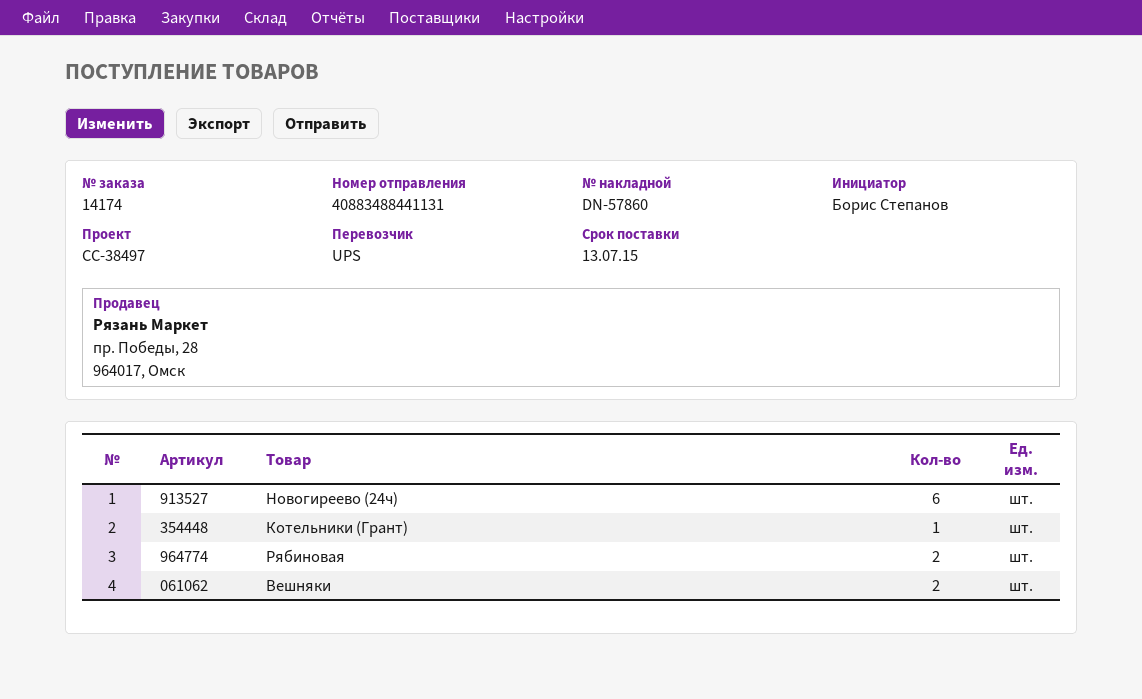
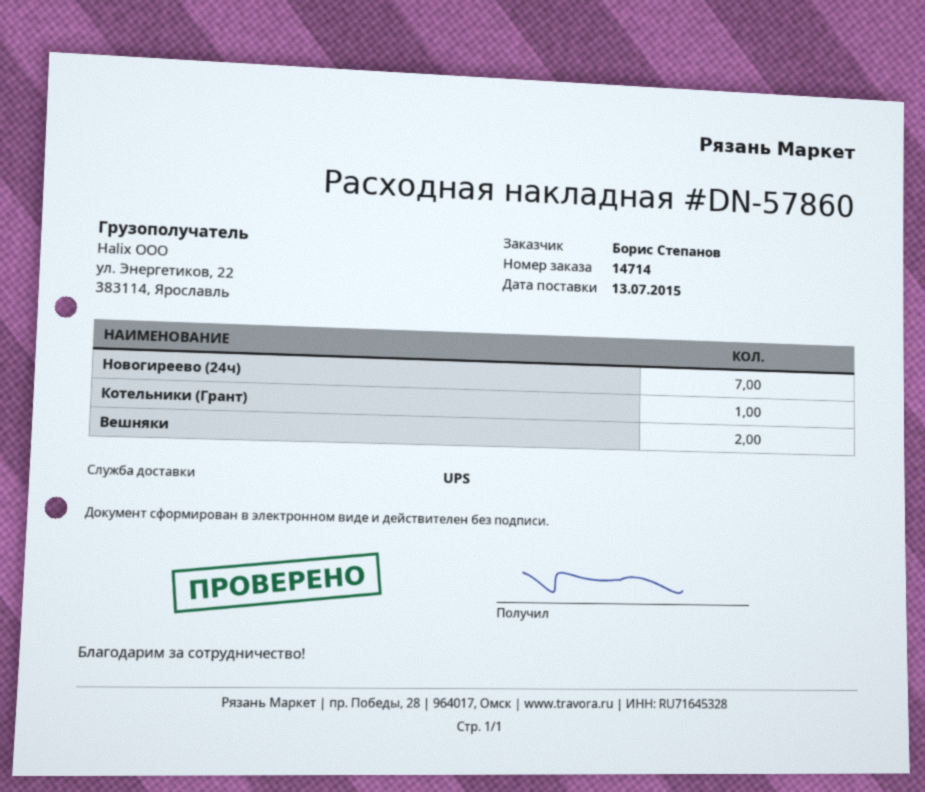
order number: 14174 -> 14714
Новогиреево (24ч): 6 -> 7
Рябиновая: 2 -> none

